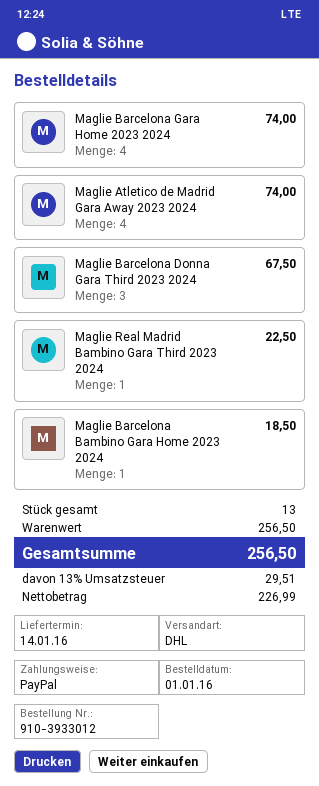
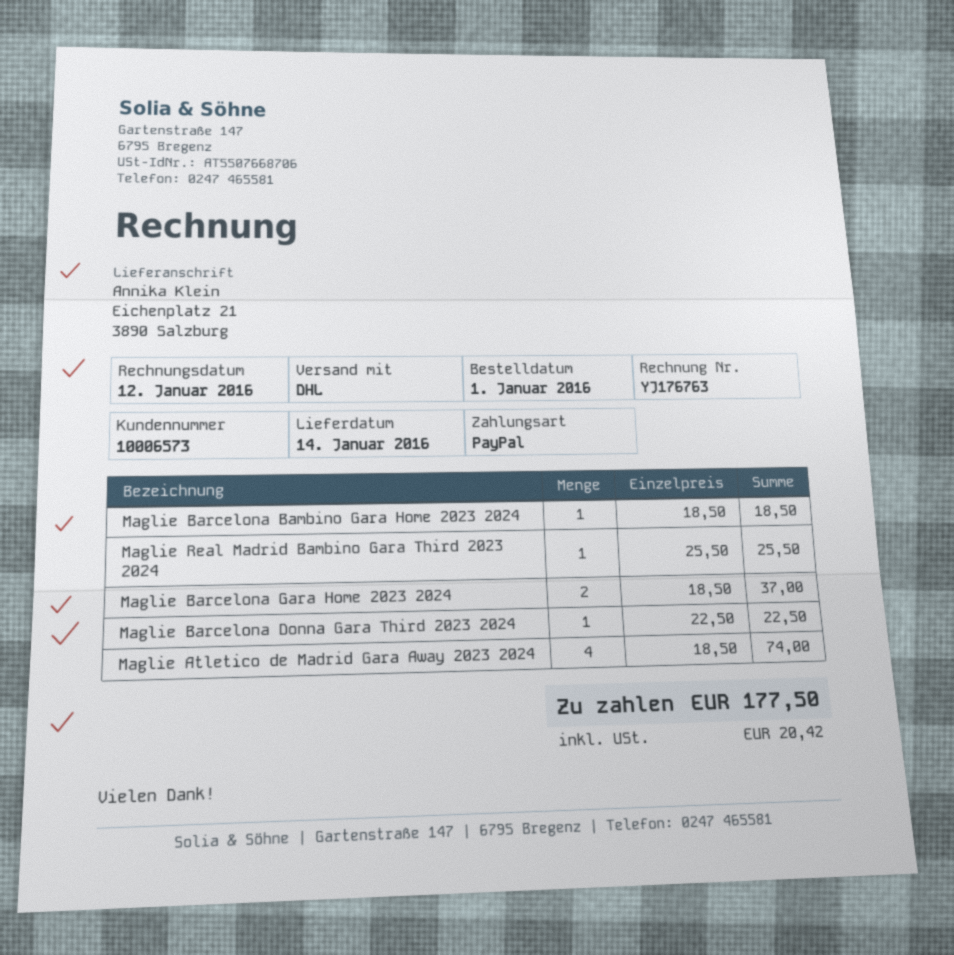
Maglie Barcelona Gara Home 2023 2024: 4 for 74.00 -> 2 for 37.00
Maglie Barcelona Donna Gara Third 2023 2024: 3 for 67.50 -> 1 for 22.50
Maglie Real Madrid Bambino Gara Third 2023 2024: 1 for 22.50 -> 1 for 25.50
tax: 29.51 -> 20.42
total: 256.50 -> 177.50

